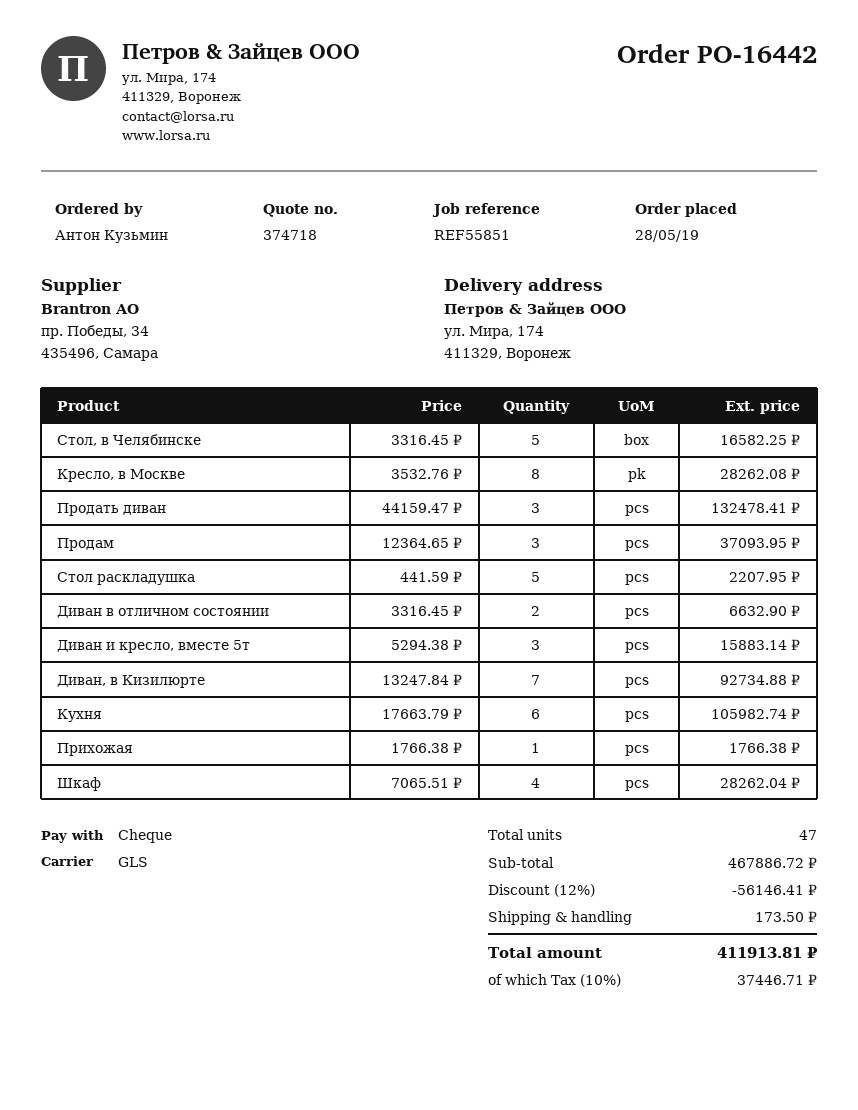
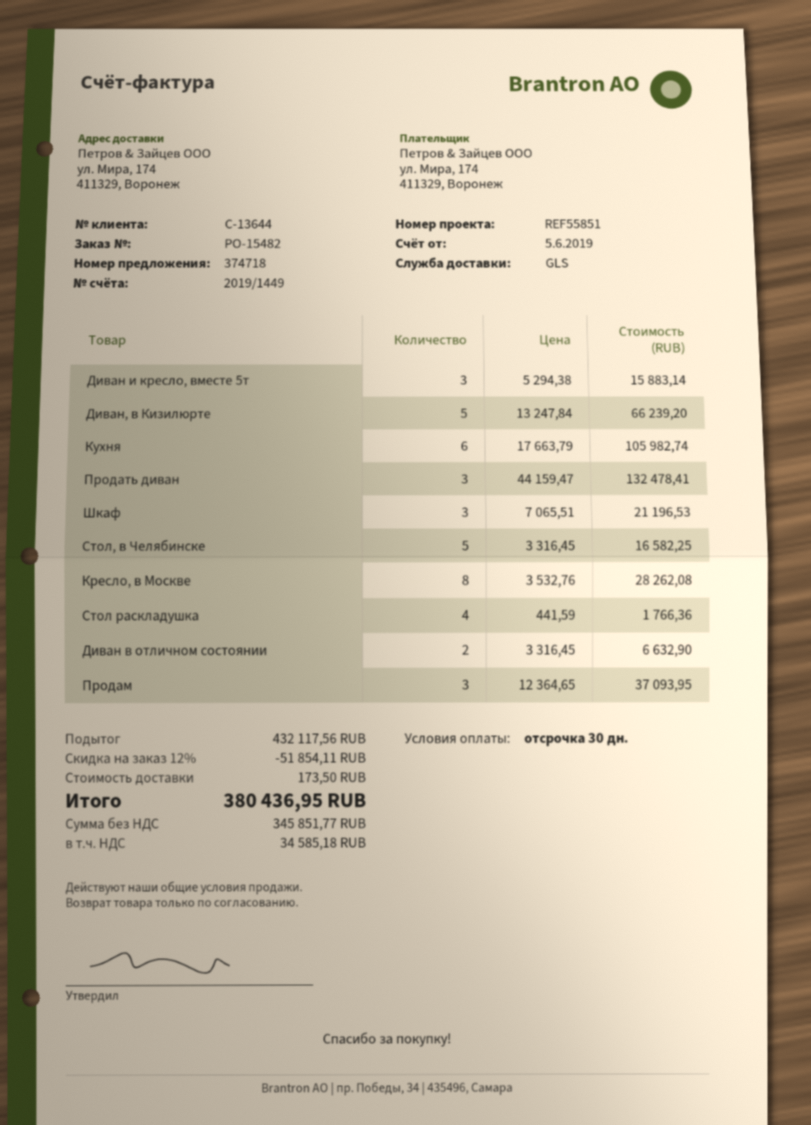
order number: PO-16442 -> PO-15482
Стол раскладушка: 5 x 441.59 = 2207.95 -> 4 x 441.59 = 1766.36
Диван, в Кизилюрте: 7 x 13247.84 = 92734.88 -> 5 x 13247.84 = 66239.20
Прихожая: 1 x 1766.38 = 1766.38 -> none
Шкаф: 4 x 7065.51 = 28262.04 -> 3 x 7065.51 = 21196.53
subtotal: 467886.72 -> 432117.56
discount: 12% = 56146.41 -> 12% = 51854.11
tax: 37446.71 -> 34585.18
total: 411913.81 -> 380436.95

